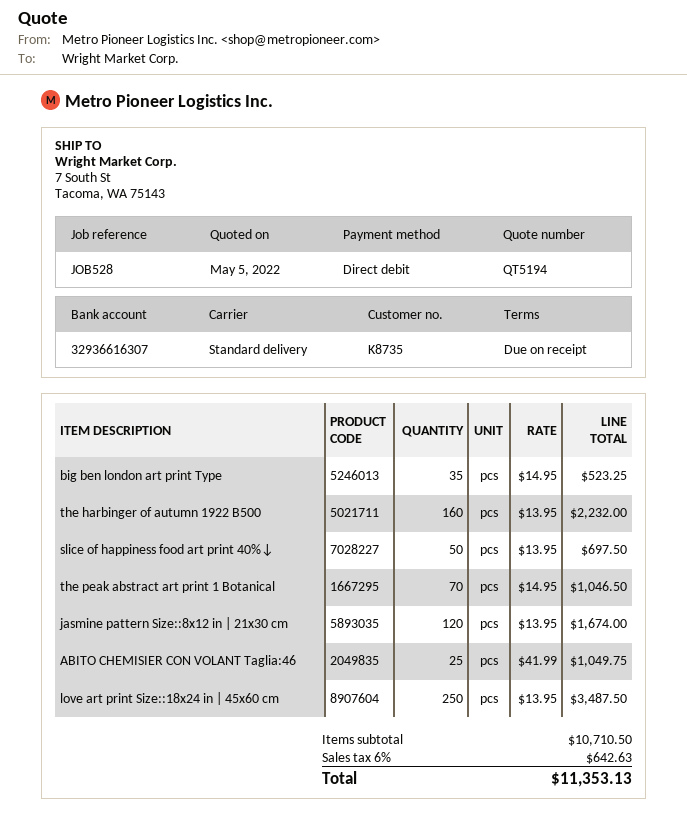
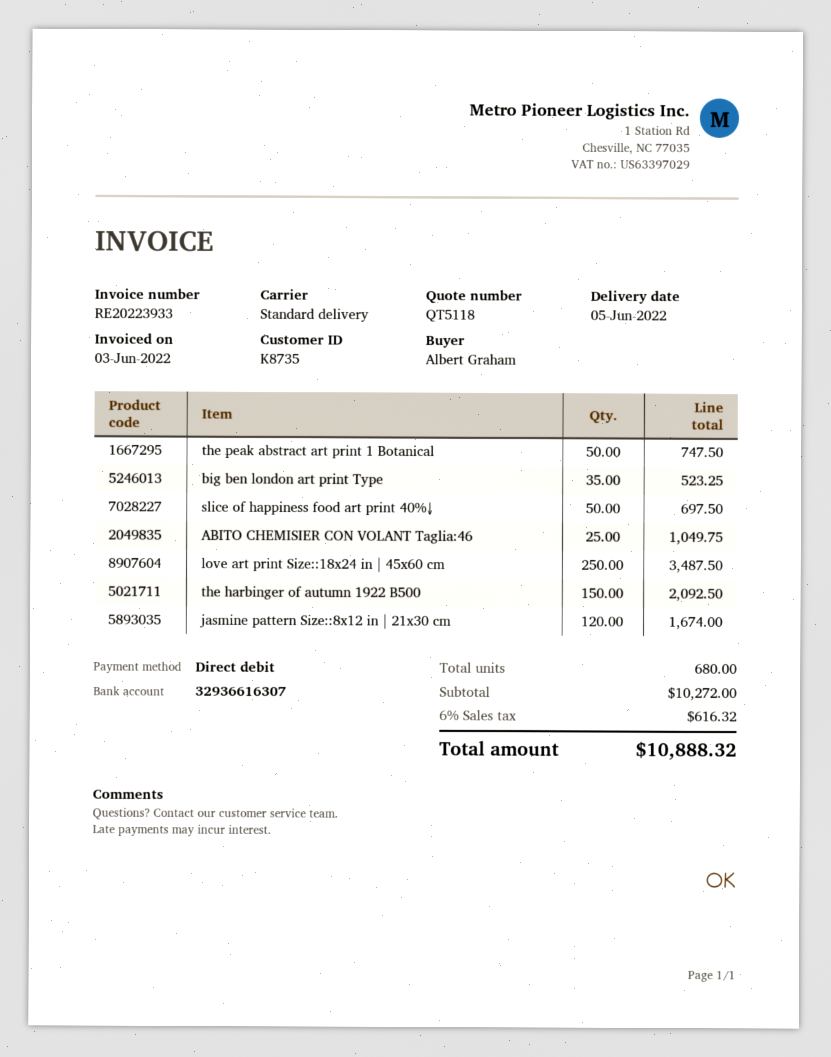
quote number: QT5194 -> QT5118
the harbinger of autumn 1922 B500: 160 for 2232.00 -> 150 for 2092.50
the peak abstract art print 1 Botanical: 70 for 1046.50 -> 50 for 747.50
subtotal: 10710.50 -> 10272.00
tax: 6% = 642.63 -> 6% = 616.32
total: 11353.13 -> 10888.32

